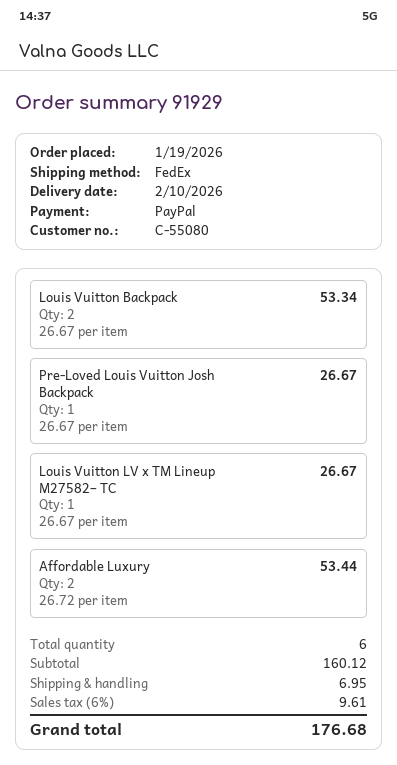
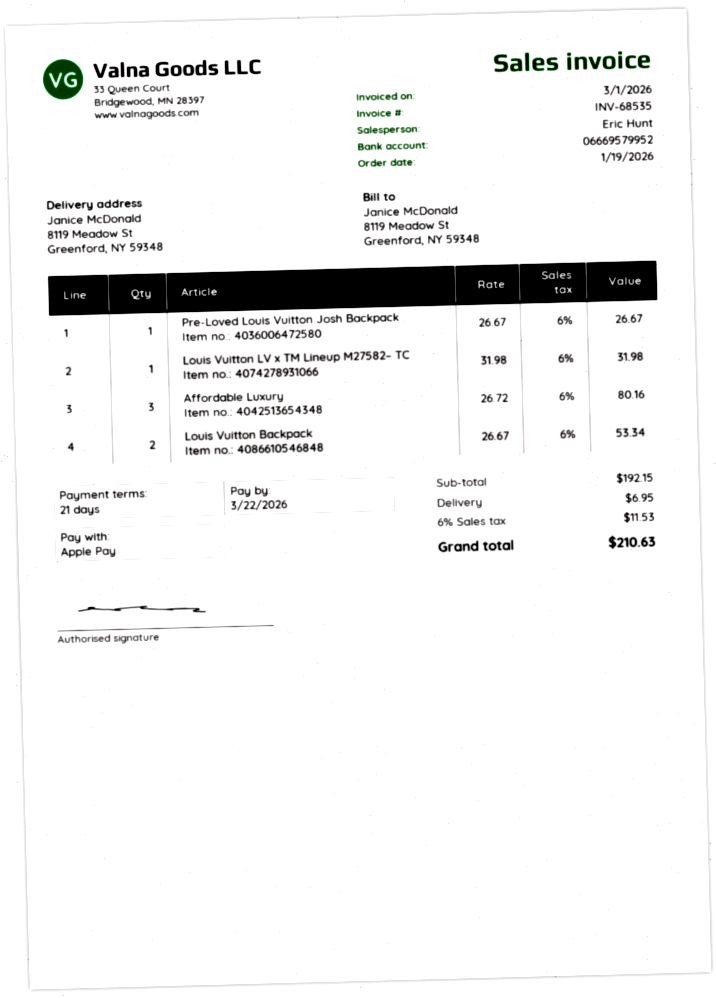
payment method: PayPal -> Apple Pay
Louis Vuitton LV x TM Lineup M27582– TC: 1 x 26.67 = 26.67 -> 1 x 31.98 = 31.98
Affordable Luxury: 2 x 26.72 = 53.44 -> 3 x 26.72 = 80.16
subtotal: 160.12 -> 192.15
tax: 6% = 9.61 -> 6% = 11.53
total: 176.68 -> 210.63

